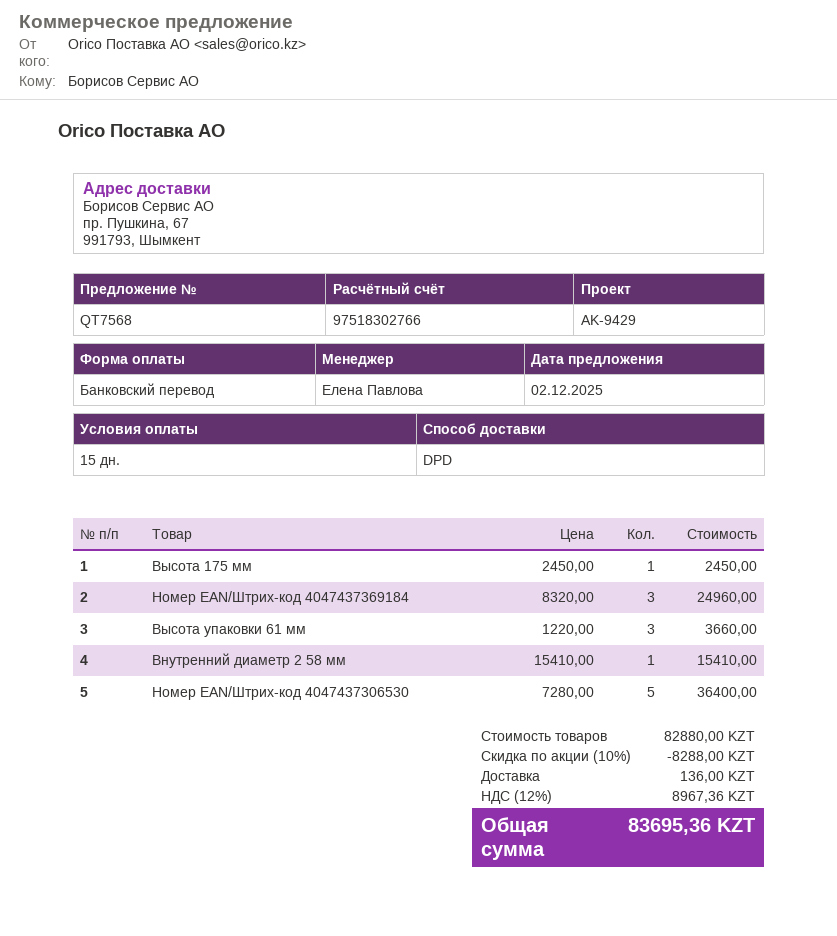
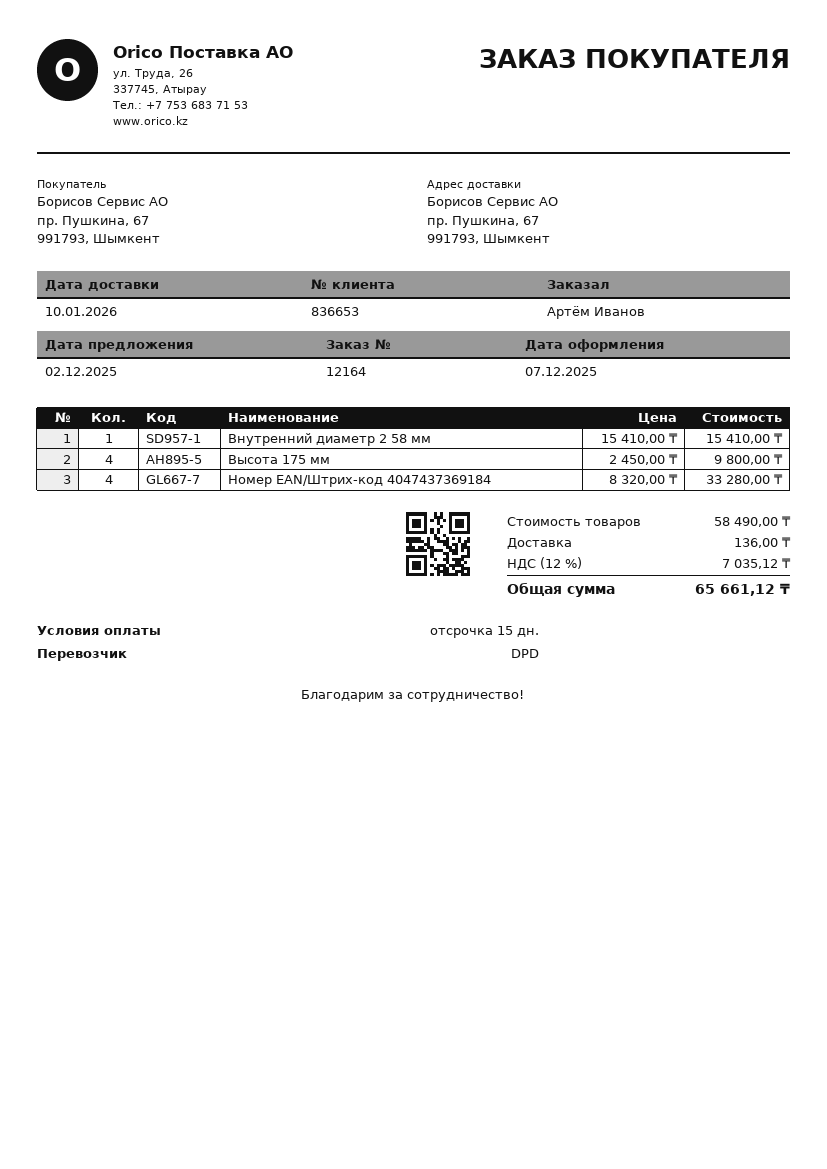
Высота 175 мм: 1 x 2450.00 = 2450.00 -> 4 x 2450.00 = 9800.00
Номер EAN/Штрих-код 4047437369184: 3 x 8320.00 = 24960.00 -> 4 x 8320.00 = 33280.00
Высота упаковки 61 мм: 3 x 1220.00 = 3660.00 -> none
Номер EAN/Штрих-код 4047437306530: 5 x 7280.00 = 36400.00 -> none
subtotal: 82880.00 -> 58490.00
discount: 10% = 8288.00 -> none
tax: 12% = 8967.36 -> 12% = 7035.12
total: 83695.36 -> 65661.12

